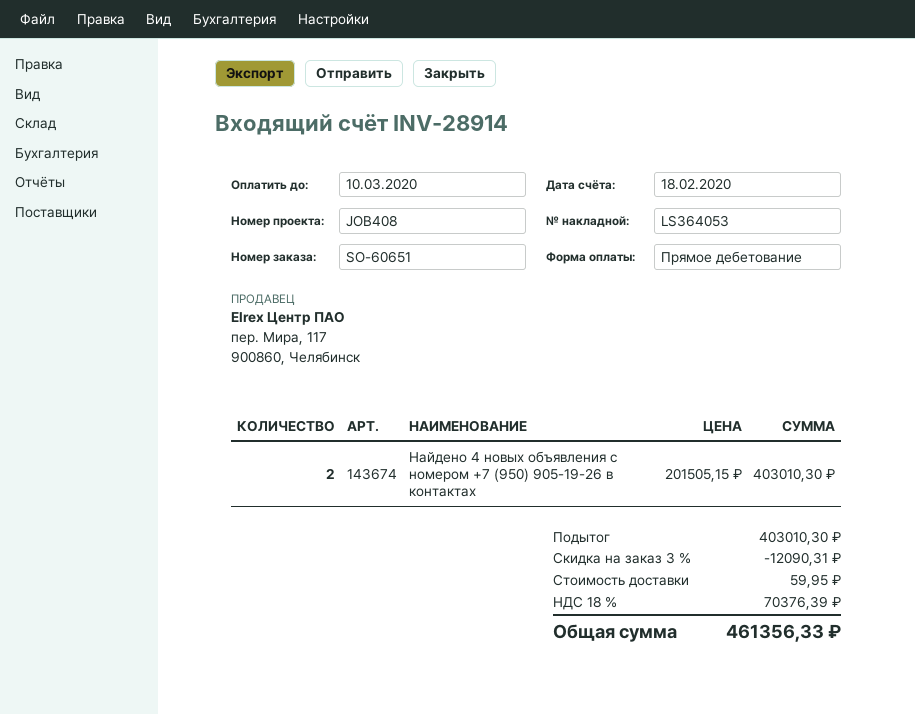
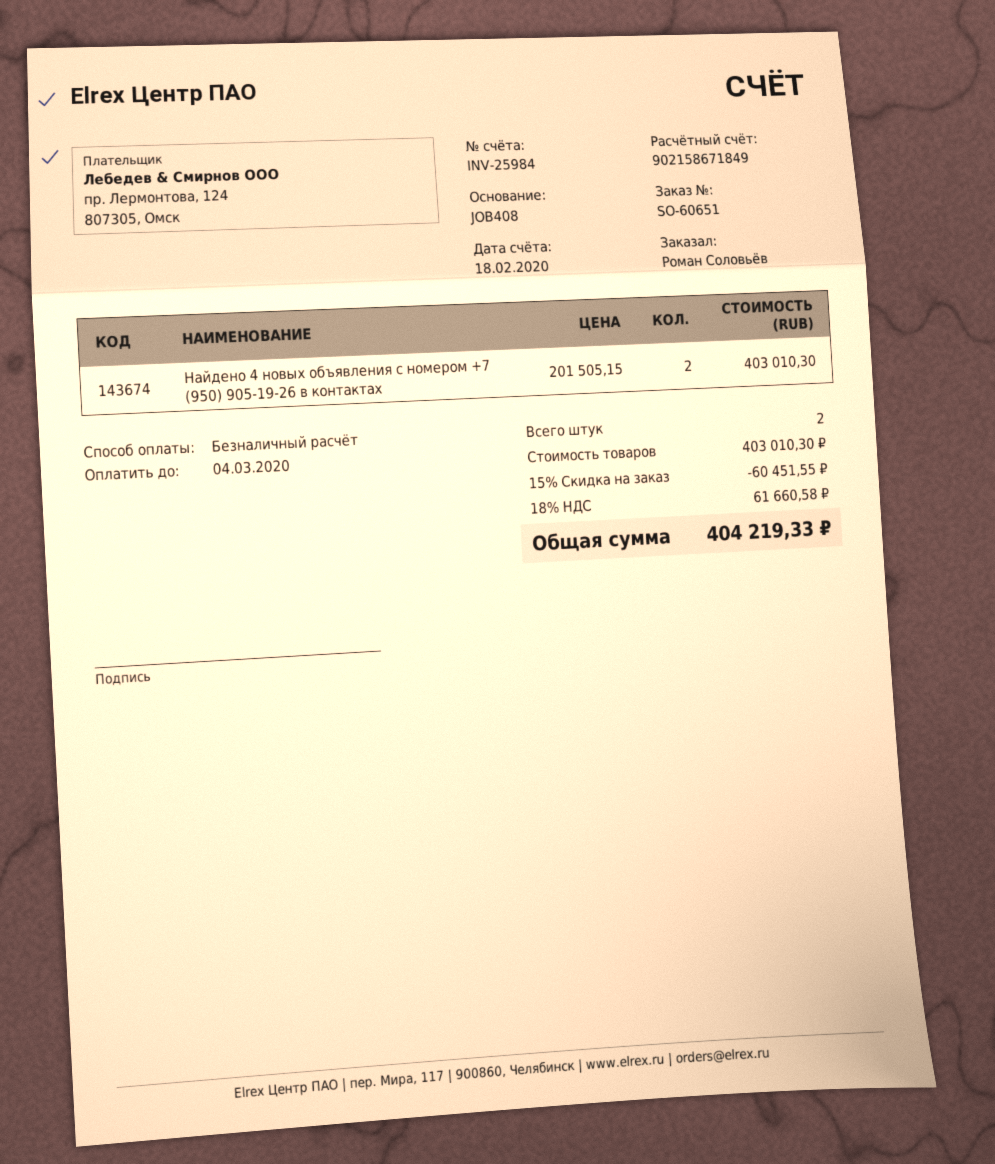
invoice number: INV-28914 -> INV-25984
due date: 2020-03-10 -> 2020-03-04
payment method: direct debit -> bank transfer
discount: 3% = 12090.31 -> 15% = 60451.55
shipping: 59.95 -> none
tax: 18% = 70376.39 -> 18% = 61660.58
total: 461356.33 -> 404219.33

